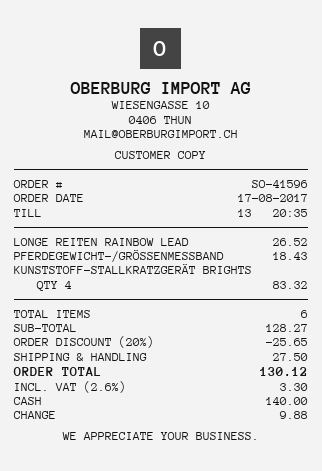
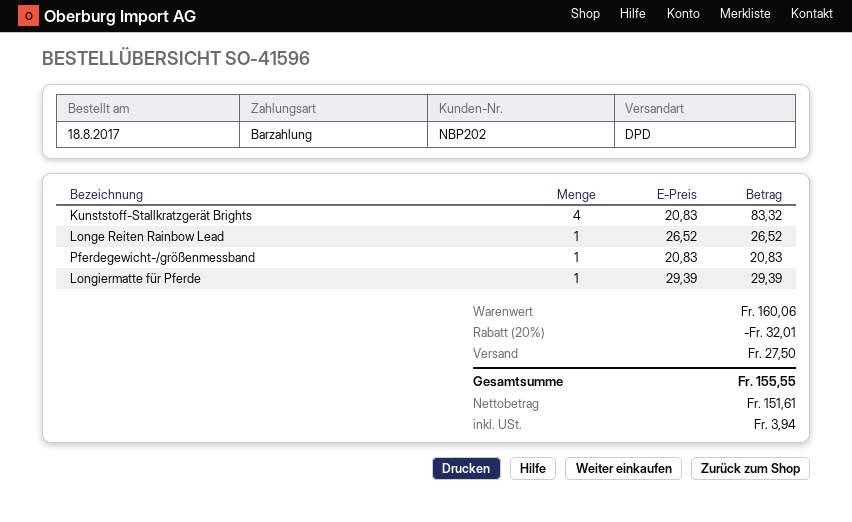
order date: 2017-08-17 -> 2017-08-18
PFERDEGEWICHT-/GRÖSSENMESSBAND: 1 for 18.43 -> 1 for 20.83
Longiermatte für Pferde: none -> 1 for 29.39
subtotal: 128.27 -> 160.06
discount: 20% = 25.65 -> 20% = 32.01
tax: 3.30 -> 3.94
total: 130.12 -> 155.55

